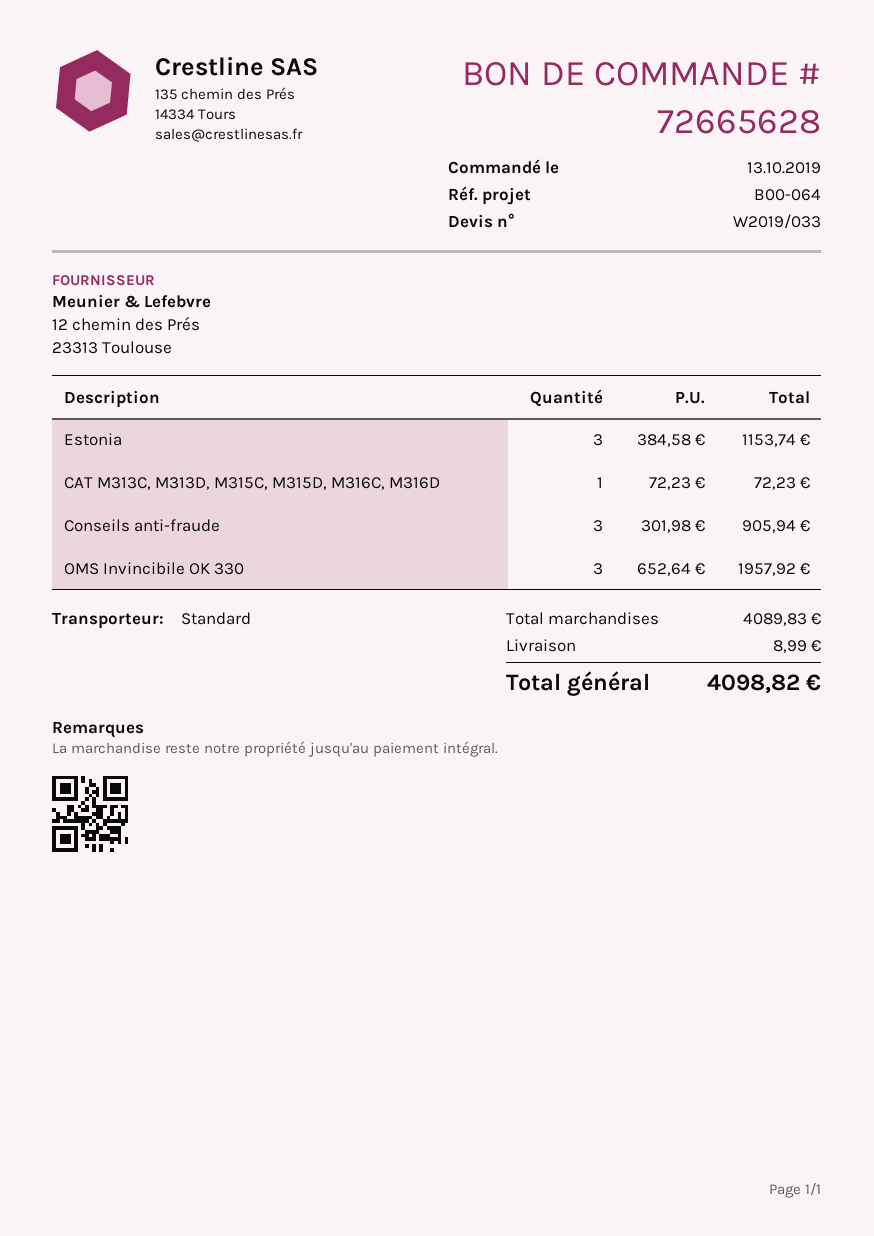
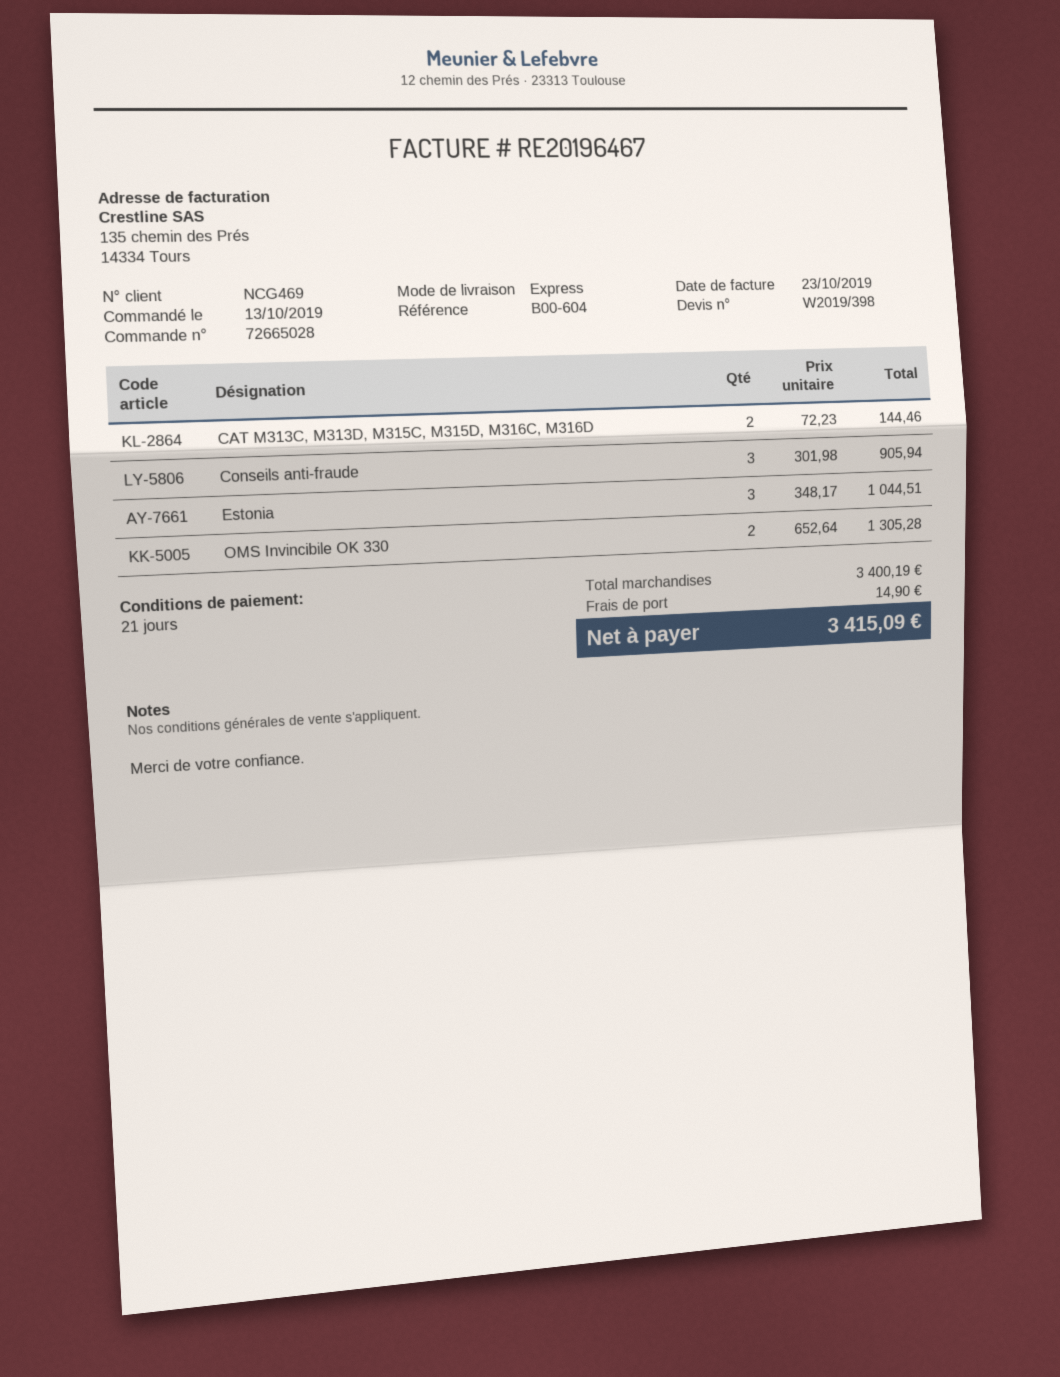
quote number: W2019/033 -> W2019/398
order number: 72665628 -> 72665028
reference: B00-064 -> B00-604
shipping method: standard -> express
Estonia: 3 x 384.58 = 1153.74 -> 3 x 348.17 = 1044.51
CAT M313C, M313D, M315C, M315D, M316C, M316D: 1 x 72.23 = 72.23 -> 2 x 72.23 = 144.46
OMS Invincibile OK 330: 3 x 652.64 = 1957.92 -> 2 x 652.64 = 1305.28
subtotal: 4089.83 -> 3400.19
shipping: 8.99 -> 14.90
total: 4098.82 -> 3415.09

